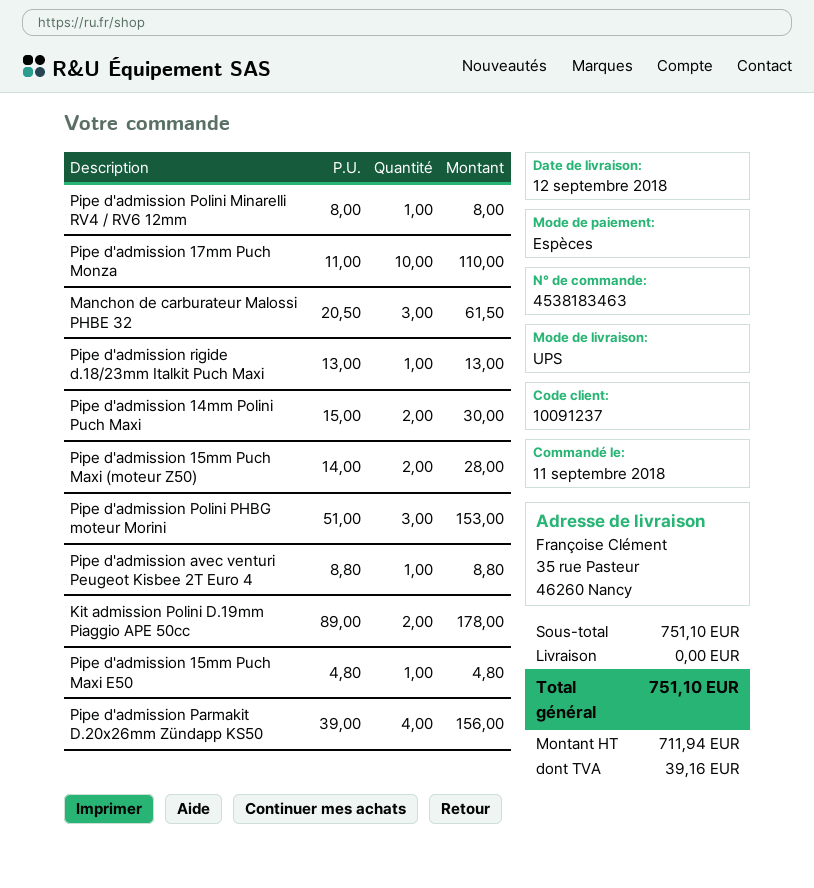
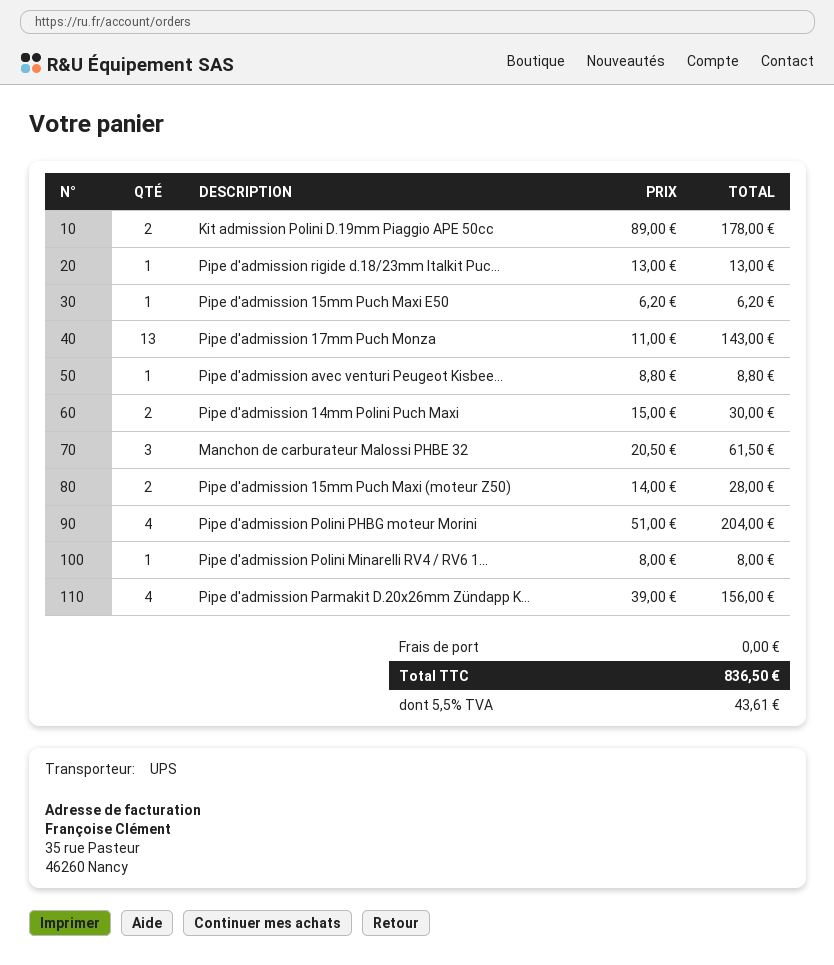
Pipe d'admission 17mm Puch Monza: 10 x 11.00 = 110.00 -> 13 x 11.00 = 143.00
Pipe d'admission Polini PHBG moteur Morini: 3 x 51.00 = 153.00 -> 4 x 51.00 = 204.00
Pipe d'admission 15mm Puch Maxi E50: 1 x 4.80 = 4.80 -> 1 x 6.20 = 6.20
tax: 39.16 -> 43.61
total: 751.10 -> 836.50

